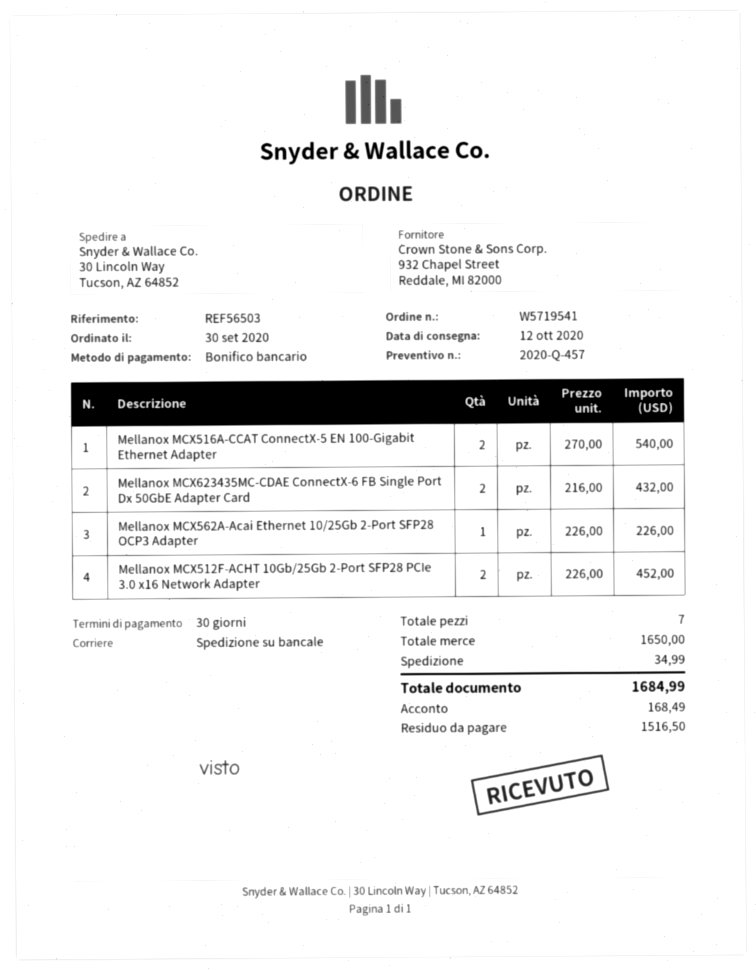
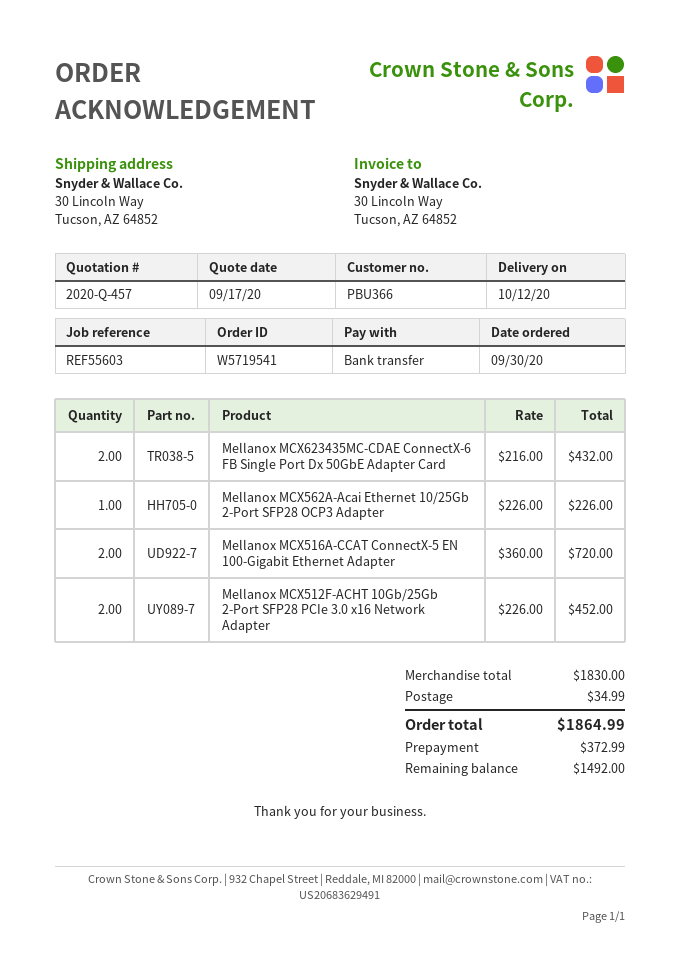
reference: REF56503 -> REF55603
Mellanox MCX516A-CCAT ConnectX-5 EN 100-Gigabit Ethernet Adapter: 2 x 270.00 = 540.00 -> 2 x 360.00 = 720.00
subtotal: 1650.00 -> 1830.00
total: 1684.99 -> 1864.99
deposit: 168.49 -> 372.99
balance: 1516.50 -> 1492.00

